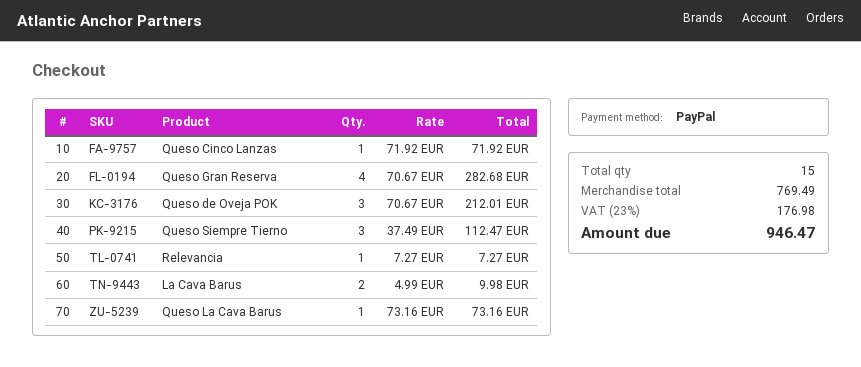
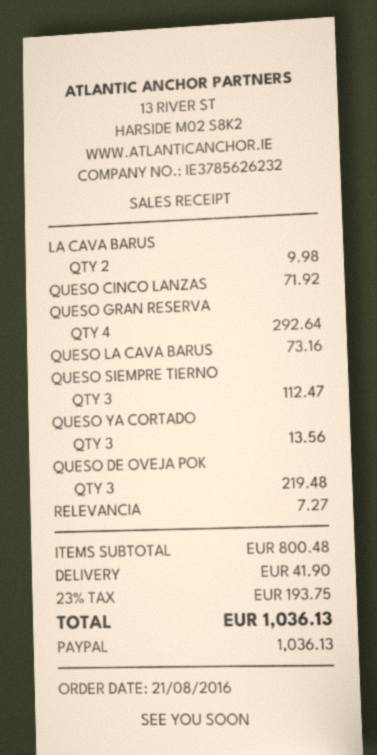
Queso Gran Reserva: 4 for 282.68 -> 4 for 292.64
Queso de Oveja POK: 3 for 212.01 -> 3 for 219.48
QUESO YA CORTADO: none -> 3 for 13.56
subtotal: 769.49 -> 800.48
shipping: none -> 41.90
tax: 23% = 176.98 -> 23% = 193.75
total: 946.47 -> 1036.13

